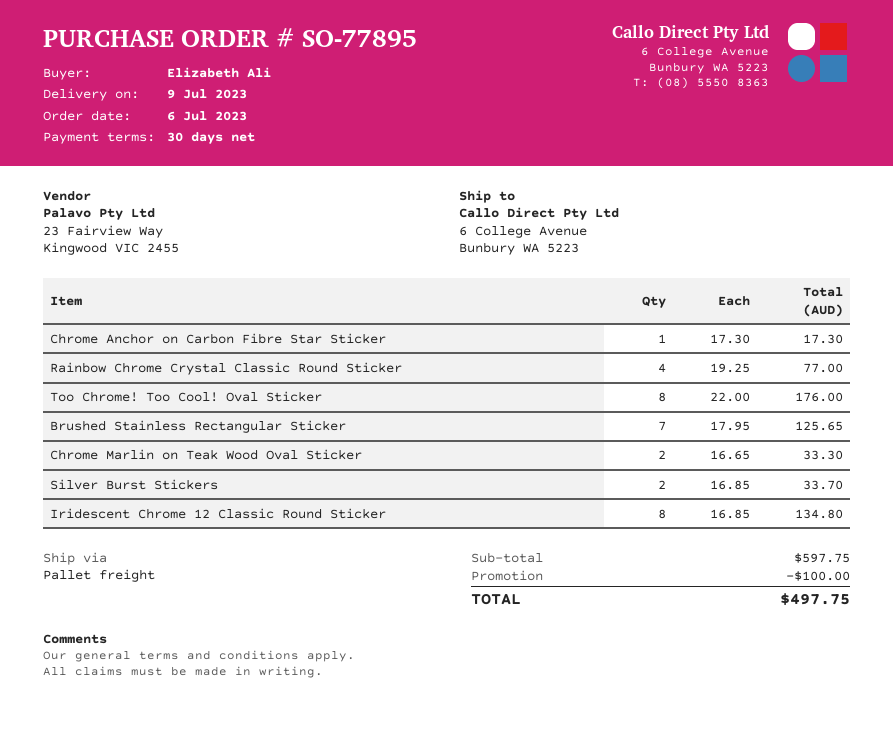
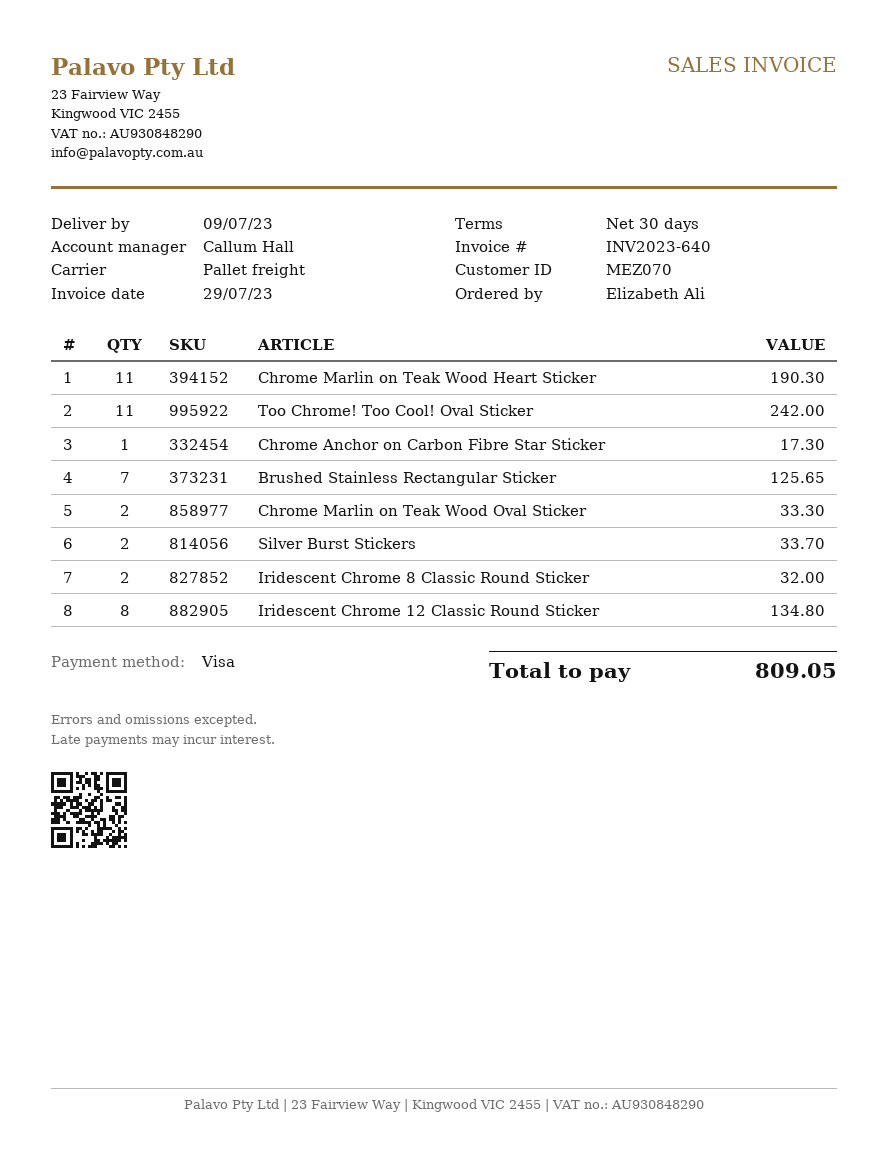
Rainbow Chrome Crystal Classic Round Sticker: 4 for 77.00 -> none
Too Chrome! Too Cool! Oval Sticker: 8 for 176.00 -> 11 for 242.00
Chrome Marlin on Teak Wood Heart Sticker: none -> 11 for 190.30
Iridescent Chrome 8 Classic Round Sticker: none -> 2 for 32.00
discount: 100.00 -> none
total: 497.75 -> 809.05

